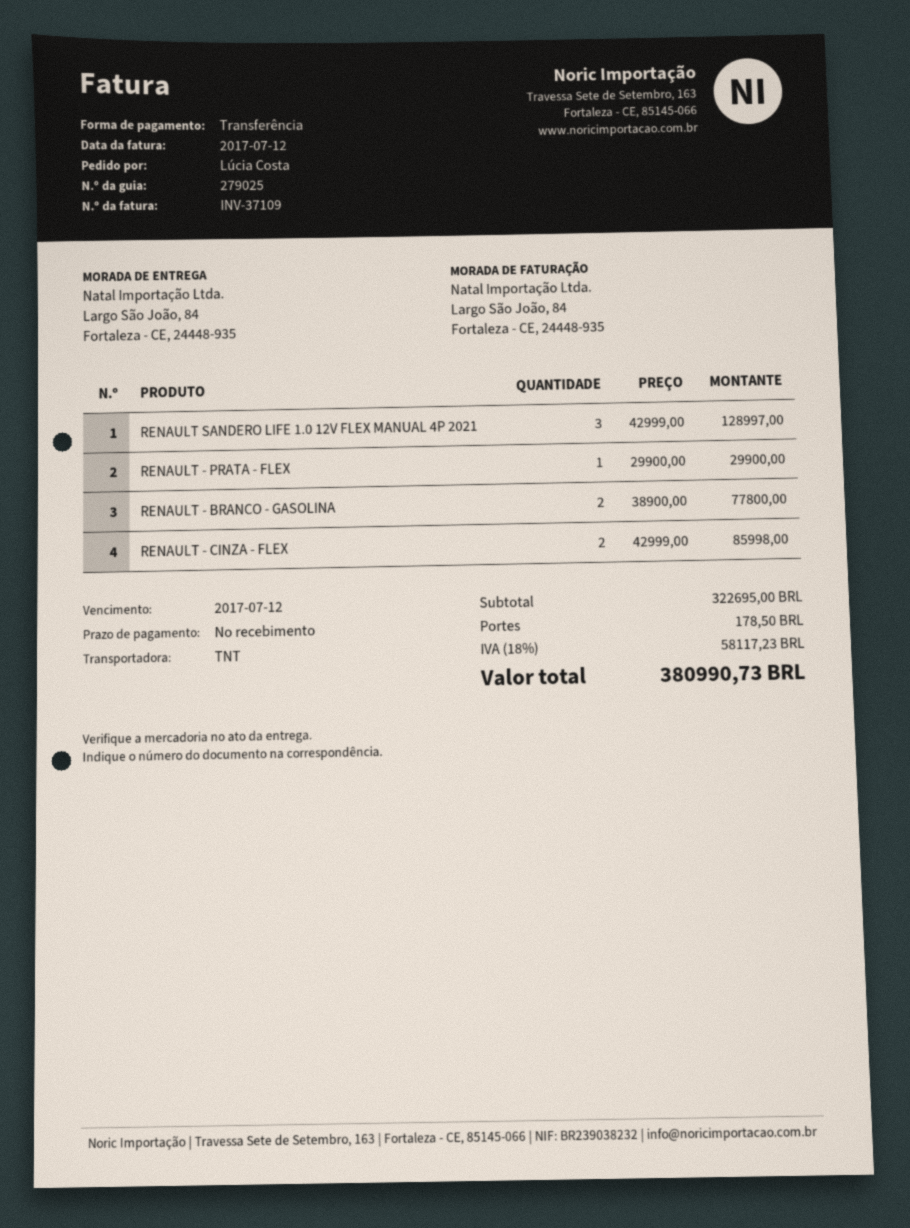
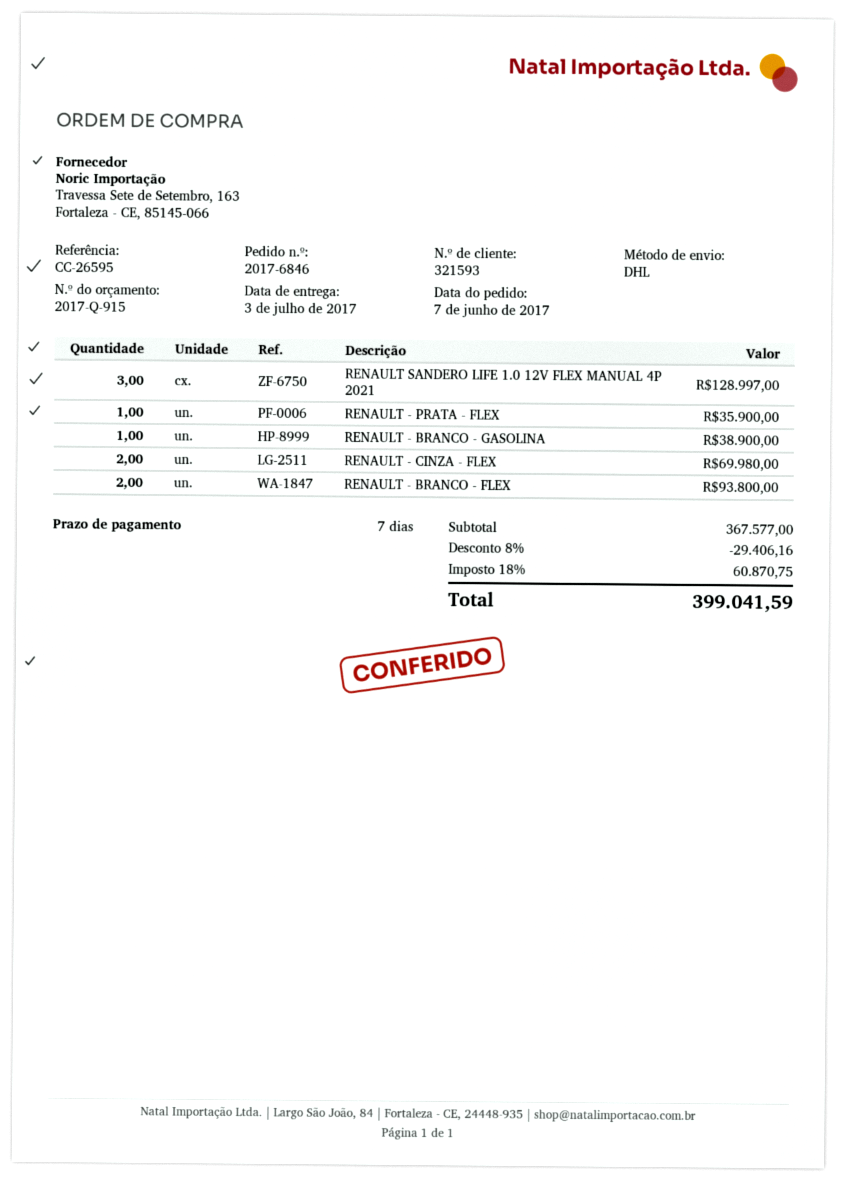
payment terms: on receipt -> 7 days
shipping method: TNT -> DHL
RENAULT - PRATA - FLEX: 1 for 29900.00 -> 1 for 35900.00
RENAULT - BRANCO - GASOLINA: 2 for 77800.00 -> 1 for 38900.00
RENAULT - CINZA - FLEX: 2 for 85998.00 -> 2 for 69980.00
RENAULT - BRANCO - FLEX: none -> 2 for 93800.00
subtotal: 322695.00 -> 367577.00
discount: none -> 8% = 29406.16
shipping: 178.50 -> none
tax: 18% = 58117.23 -> 18% = 60870.75
total: 380990.73 -> 399041.59

